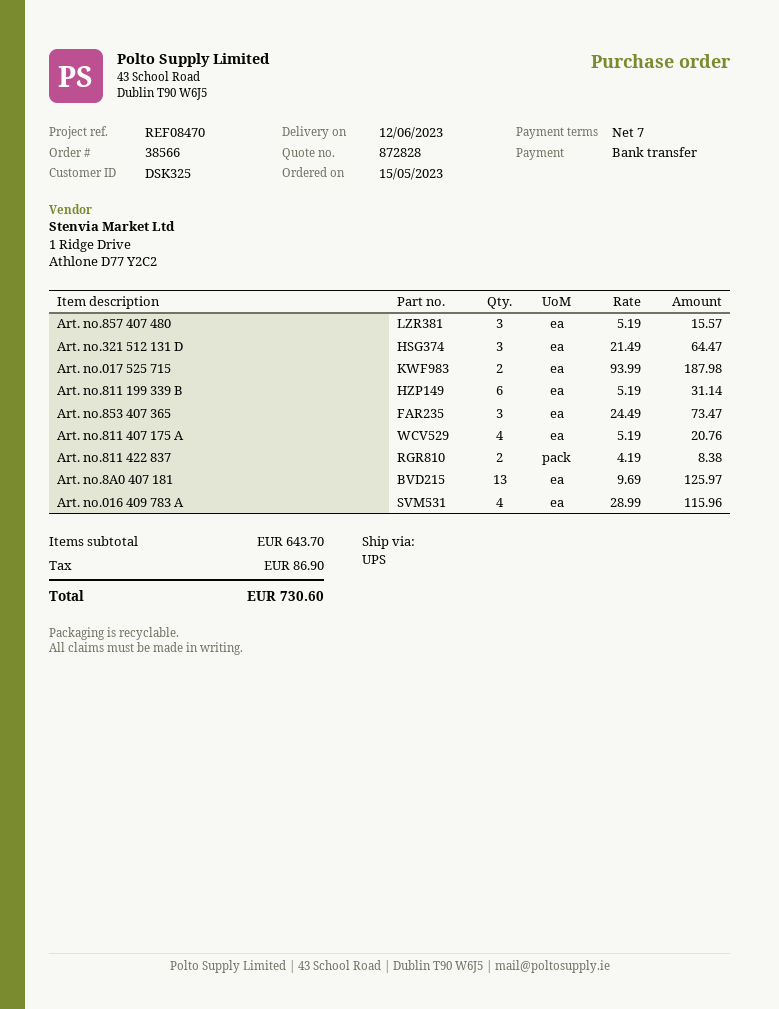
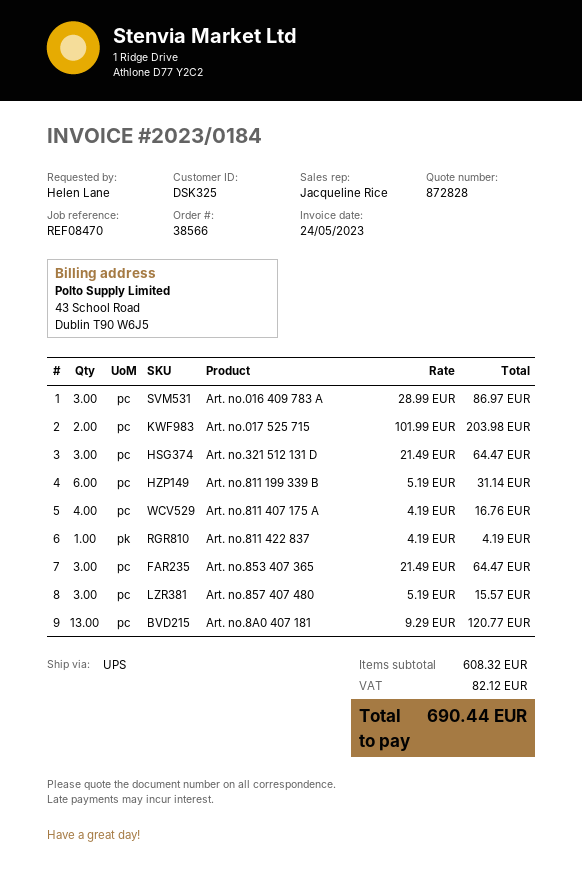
Art. no.017 525 715: 2 x 93.99 = 187.98 -> 2 x 101.99 = 203.98
Art. no.853 407 365: 3 x 24.49 = 73.47 -> 3 x 21.49 = 64.47
Art. no.811 407 175 A: 4 x 5.19 = 20.76 -> 4 x 4.19 = 16.76
Art. no.811 422 837: 2 x 4.19 = 8.38 -> 1 x 4.19 = 4.19
Art. no.8A0 407 181: 13 x 9.69 = 125.97 -> 13 x 9.29 = 120.77
Art. no.016 409 783 A: 4 x 28.99 = 115.96 -> 3 x 28.99 = 86.97
subtotal: 643.70 -> 608.32
tax: 86.90 -> 82.12
total: 730.60 -> 690.44

